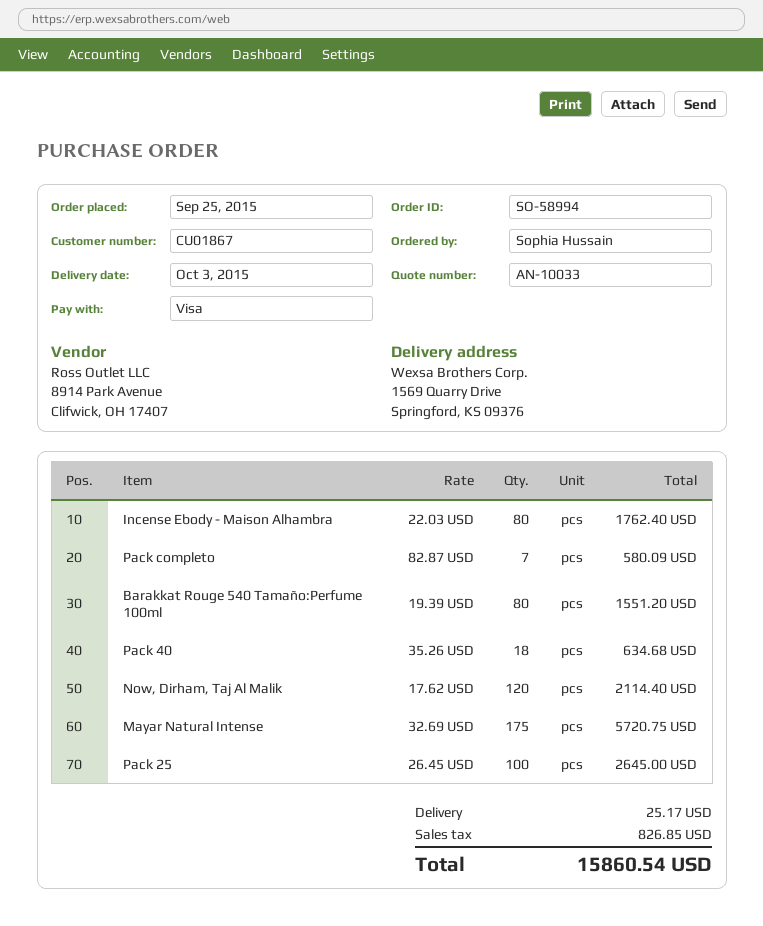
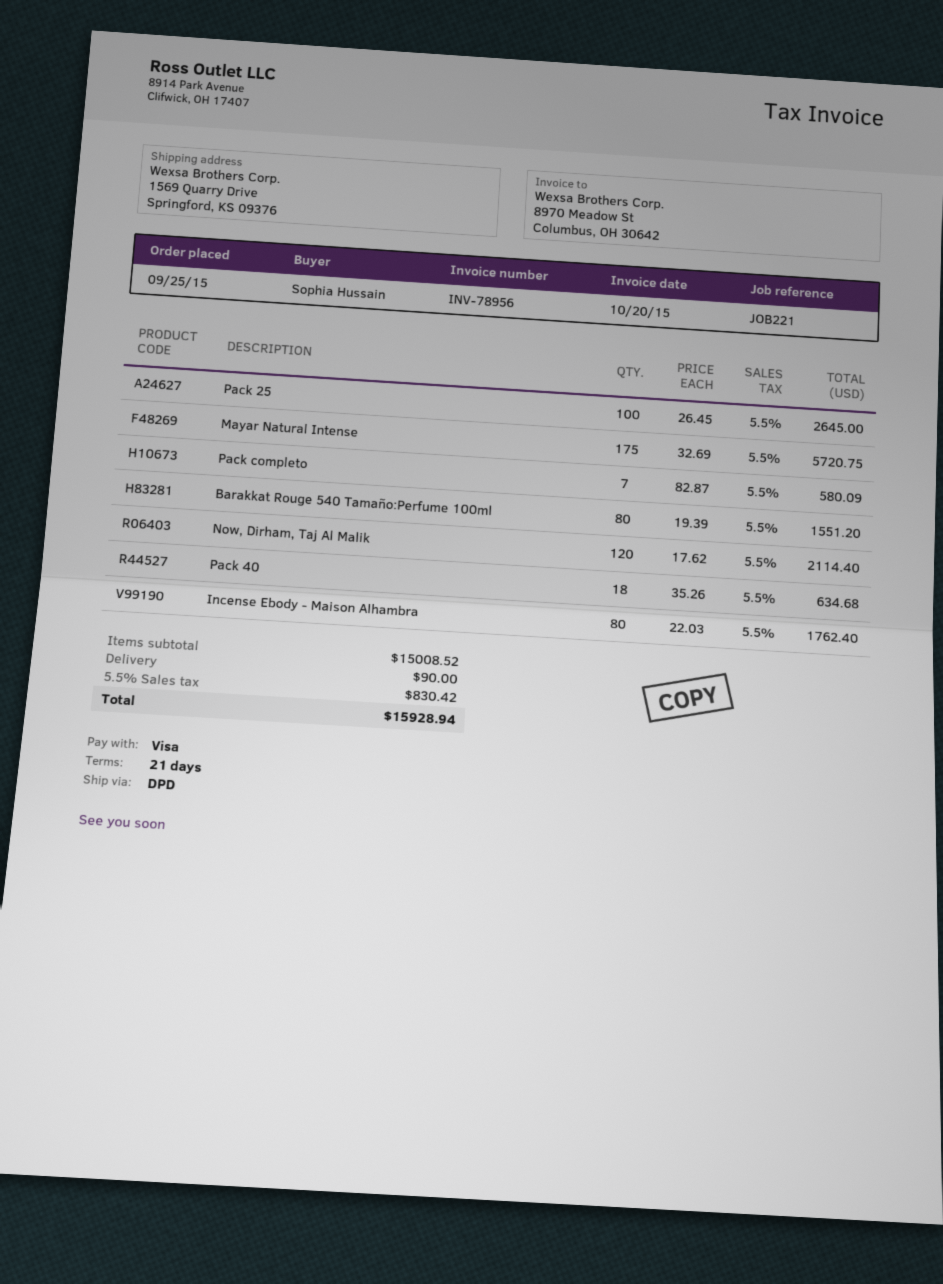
shipping: 25.17 -> 90.00
tax: 826.85 -> 830.42
total: 15860.54 -> 15928.94

